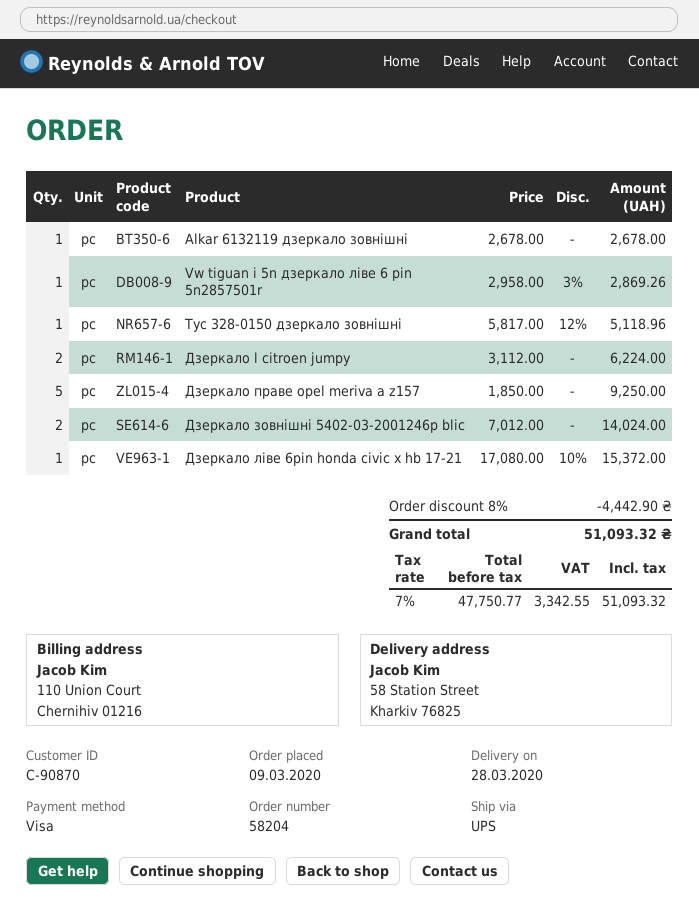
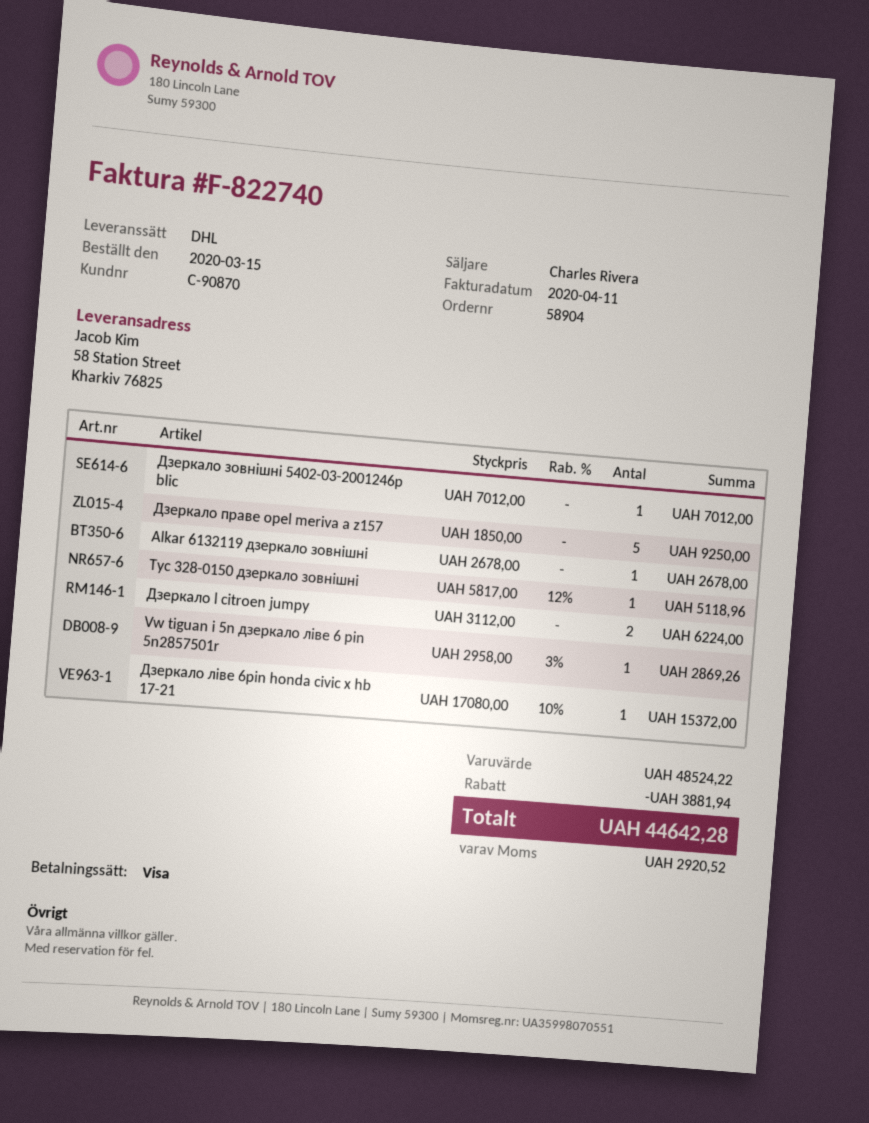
order number: 58204 -> 58904
order date: 2020-03-09 -> 2020-03-15
shipping method: UPS -> DHL
Дзеркало зовнішні 5402-03-2001246p blic: 2 x 7012.00 = 14024.00 -> 1 x 7012.00 = 7012.00
discount: 4442.90 -> 3881.94
tax: 3342.55 -> 2920.52
total: 51093.32 -> 44642.28

